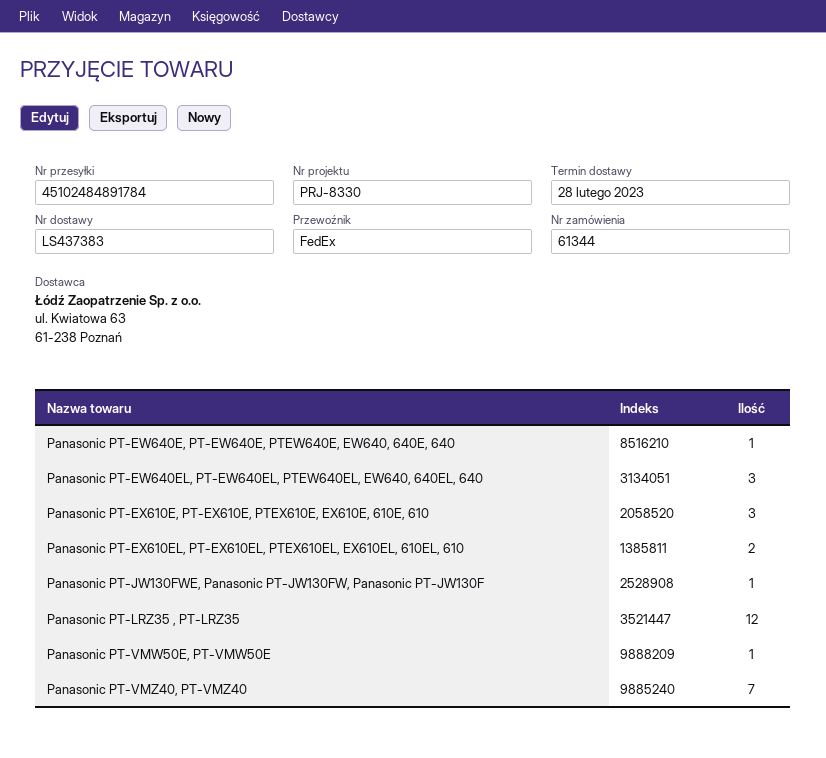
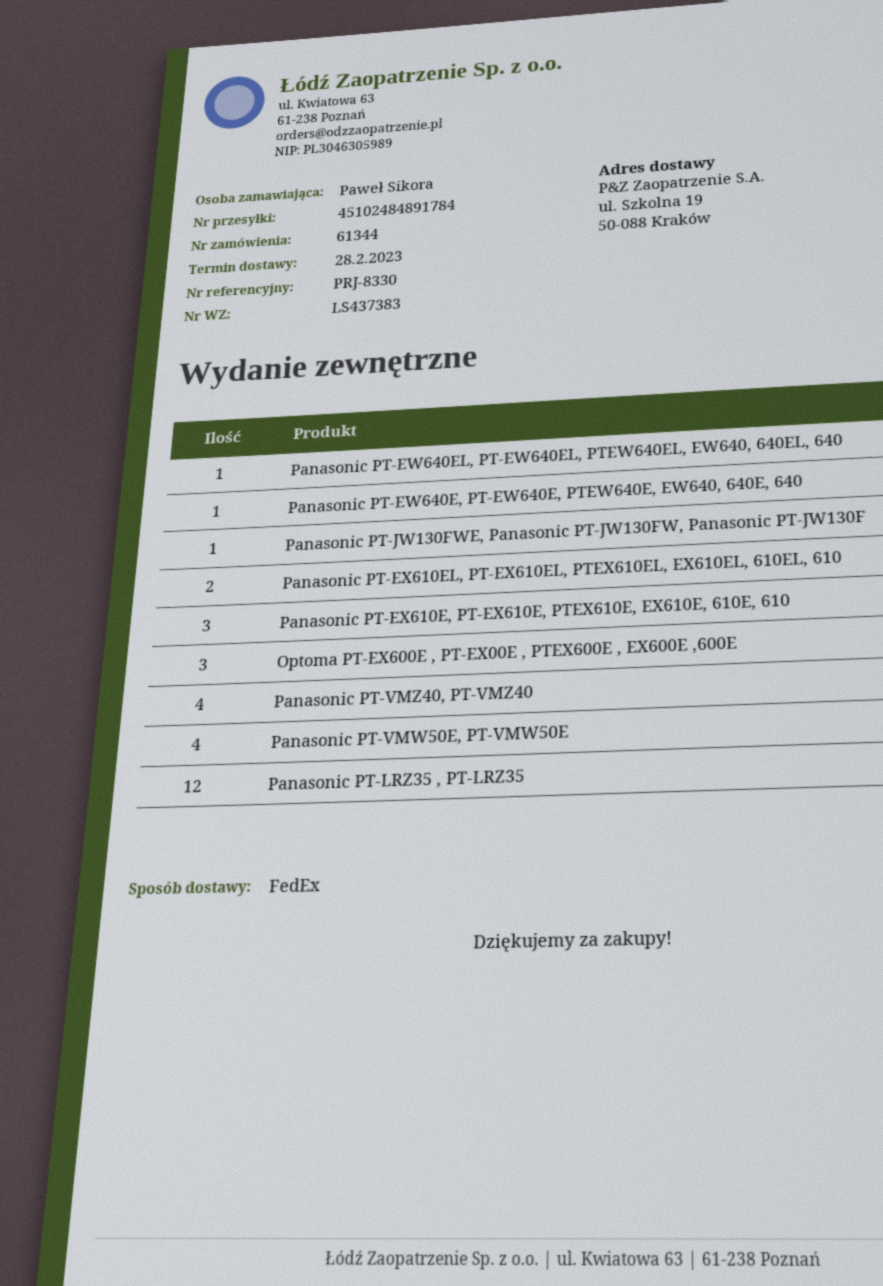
Panasonic PT-EW640EL, PT-EW640EL, PTEW640EL, EW640, 640EL, 640: 3 -> 1
Panasonic PT-VMW50E, PT-VMW50E: 1 -> 4
Panasonic PT-VMZ40, PT-VMZ40: 7 -> 4
Optoma PT-EX600E , PT-EX00E , PTEX600E , EX600E ,600E: none -> 3

